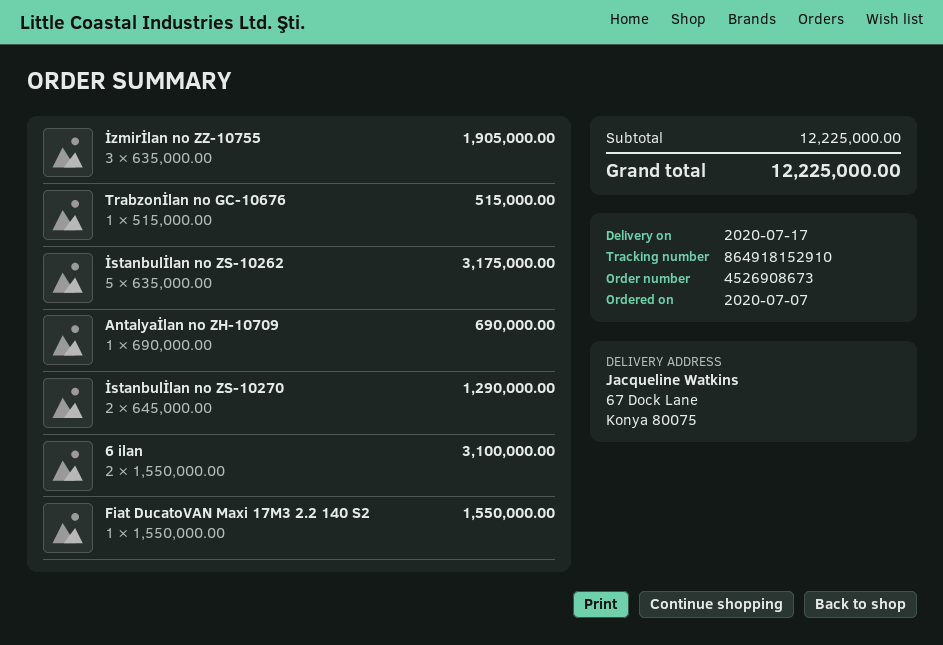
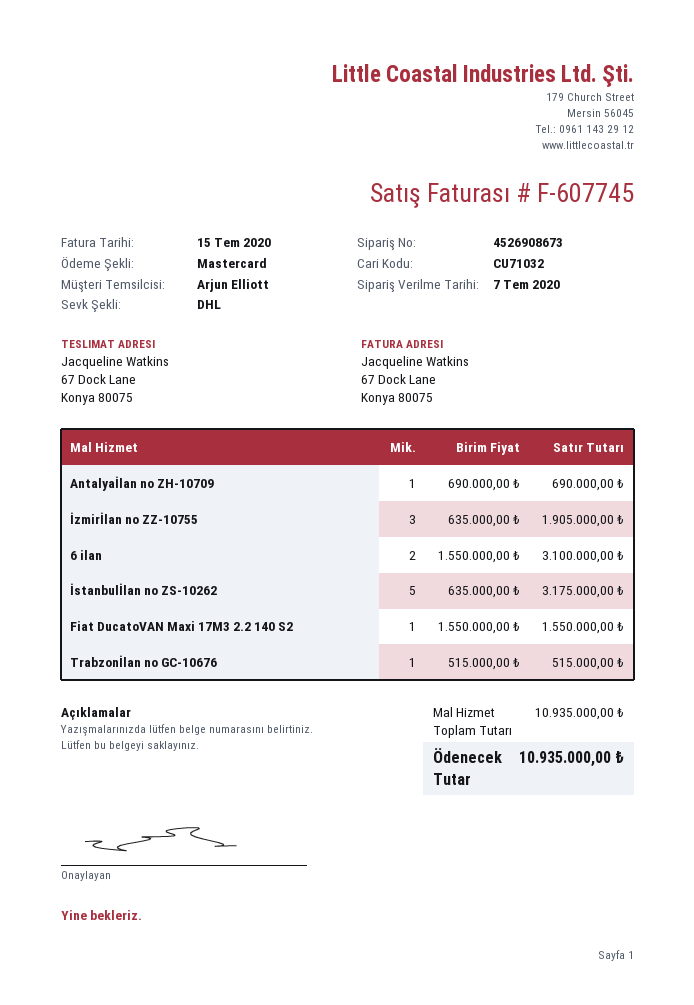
İstanbulİlan no ZS-10270: 2 x 645000.00 = 1290000.00 -> none
subtotal: 12225000.00 -> 10935000.00
total: 12225000.00 -> 10935000.00

